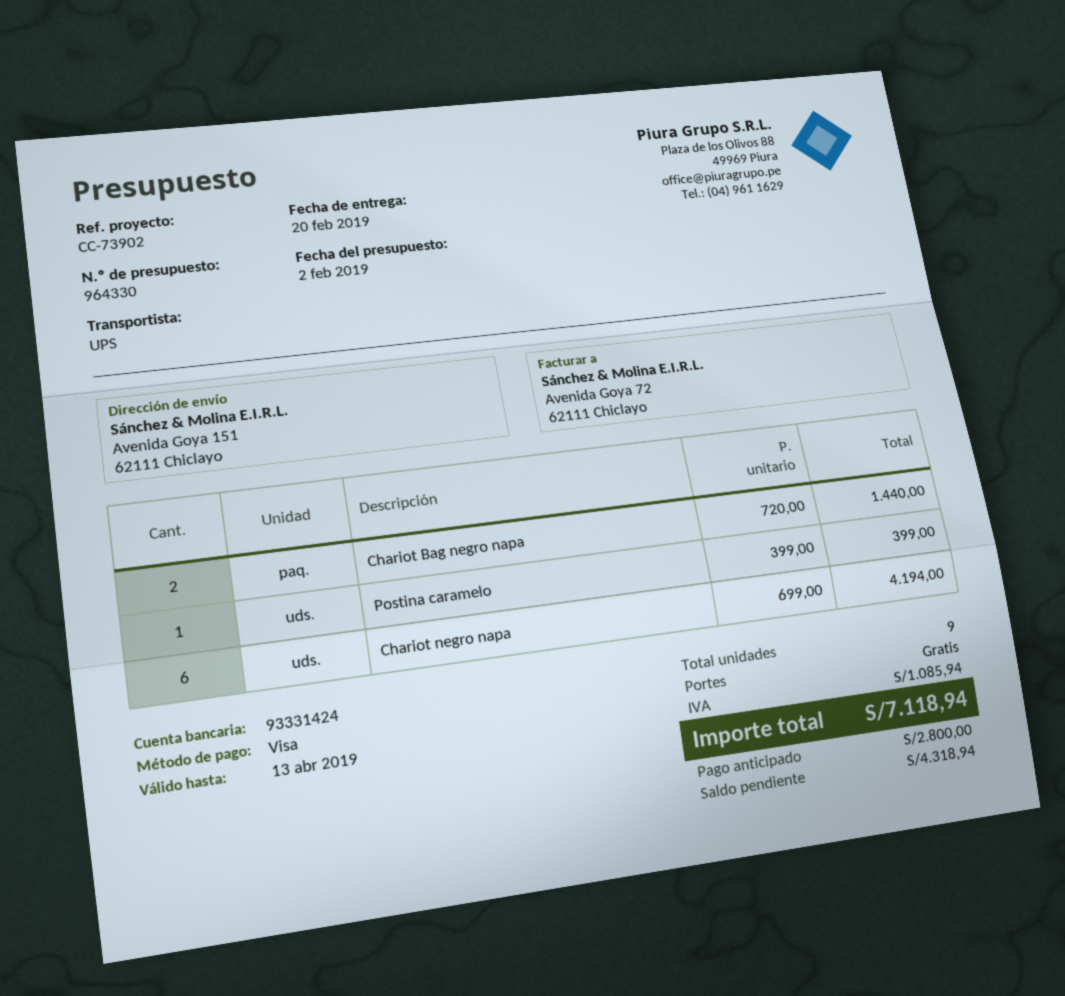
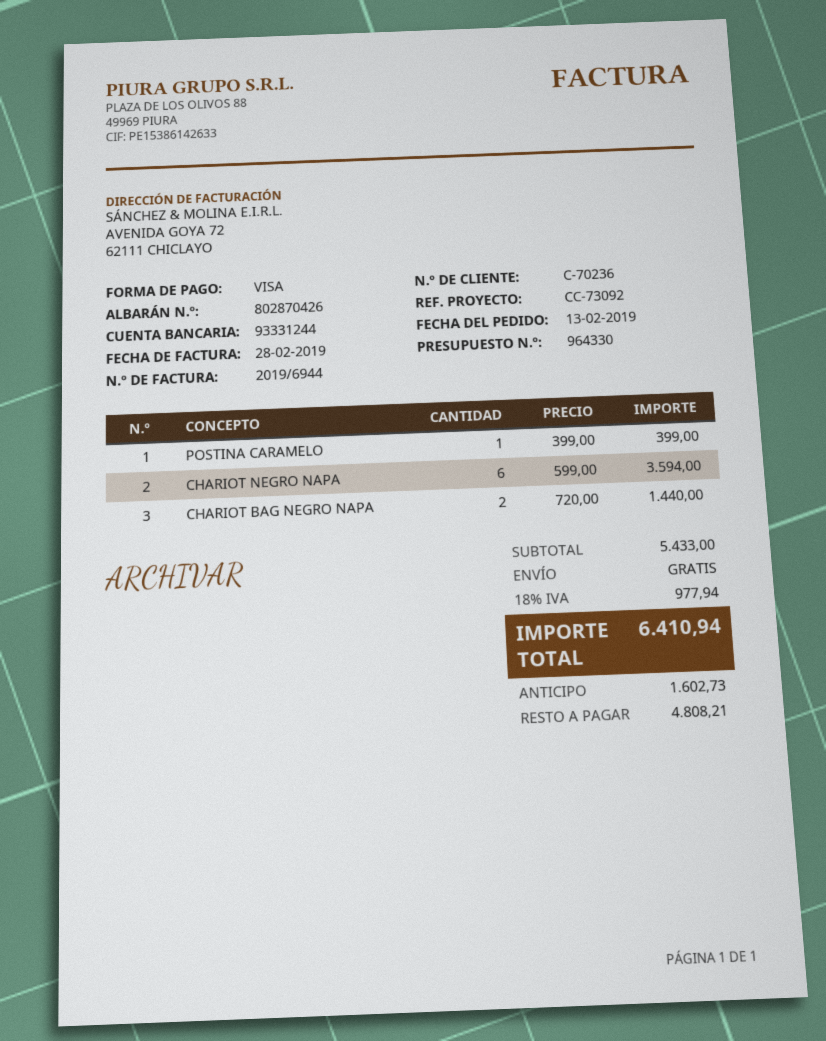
reference: CC-73902 -> CC-73092
bank account: 93331424 -> 93331244
Chariot negro napa: 6 x 699.00 = 4194.00 -> 6 x 599.00 = 3594.00
tax: 1085.94 -> 977.94
total: 7118.94 -> 6410.94
deposit: 2800.00 -> 1602.73
balance: 4318.94 -> 4808.21

